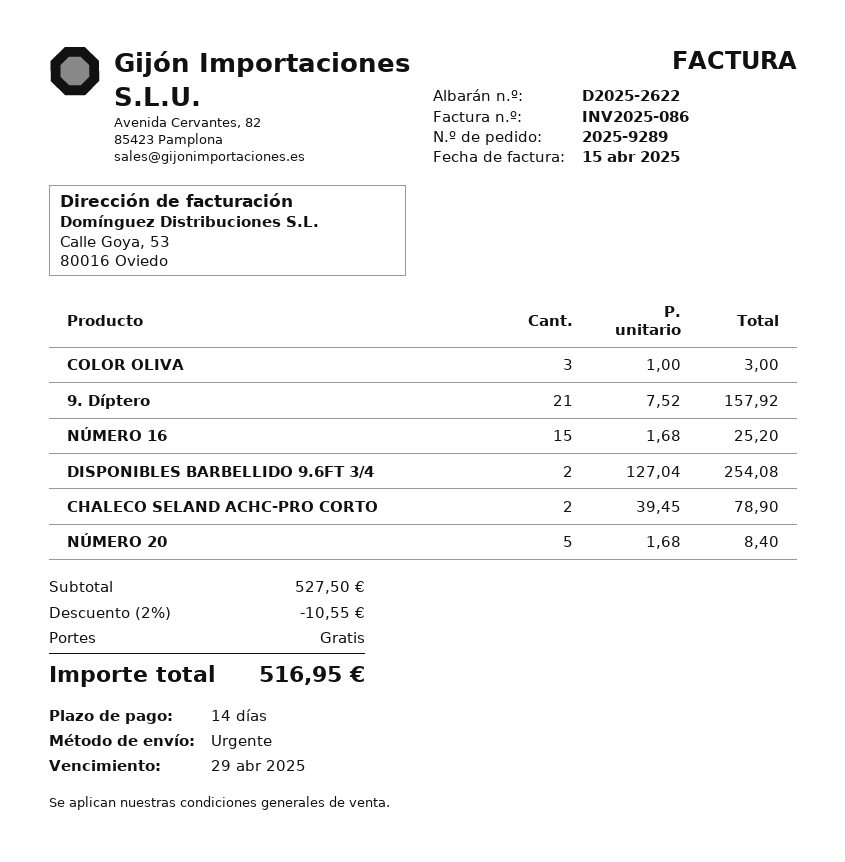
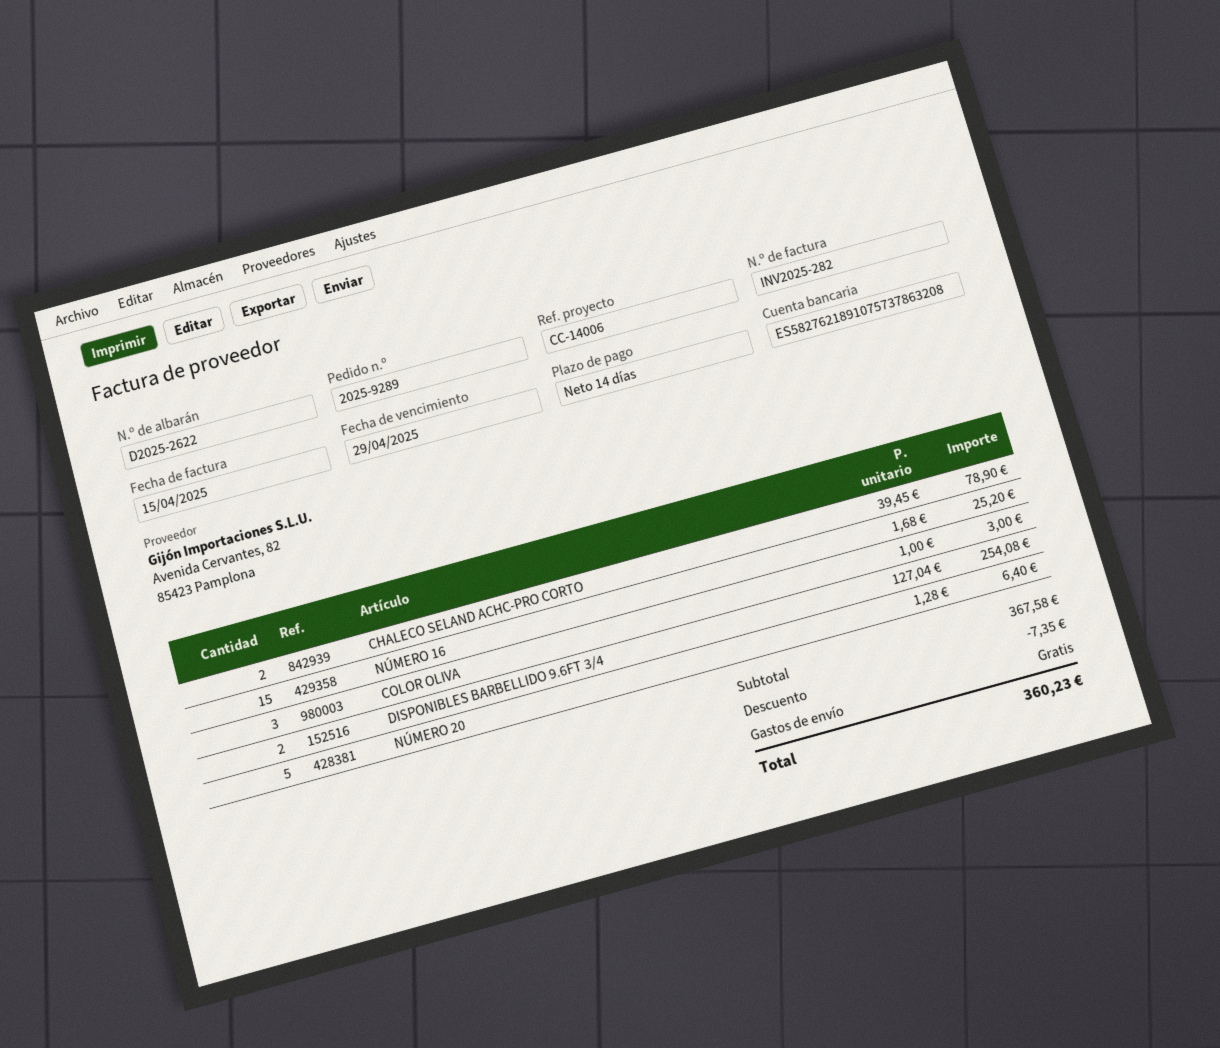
invoice number: INV2025-086 -> INV2025-282
9. Díptero: 21 x 7.52 = 157.92 -> none
NÚMERO 20: 5 x 1.68 = 8.40 -> 5 x 1.28 = 6.40
subtotal: 527.50 -> 367.58
discount: 10.55 -> 7.35
total: 516.95 -> 360.23

